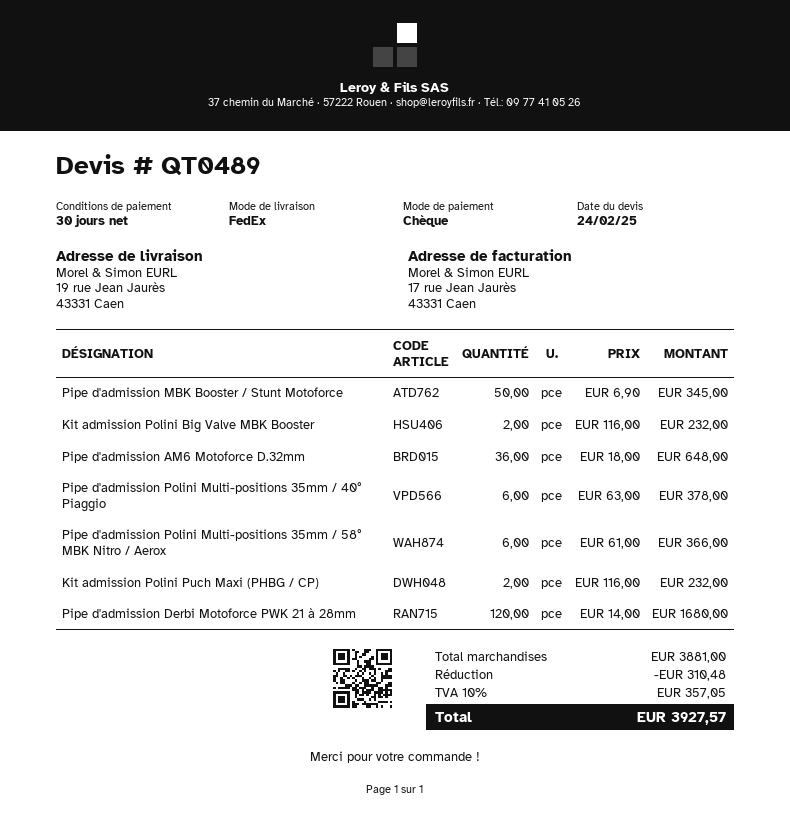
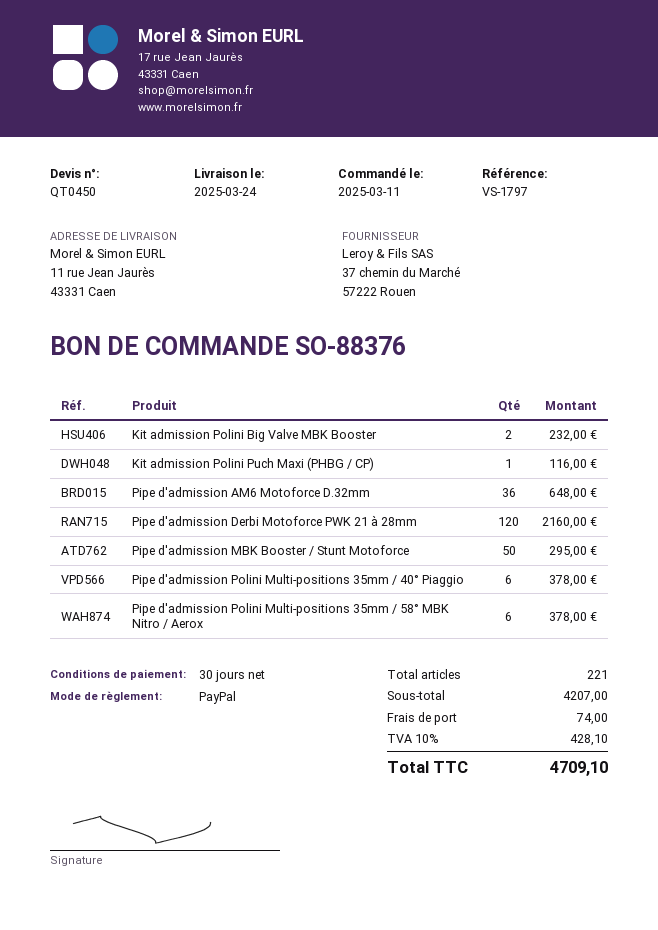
quote number: QT0489 -> QT0450
payment method: cheque -> PayPal
ship to: 19 rue Jean Jaurès, 43331 Caen -> 11 rue Jean Jaurès, 43331 Caen
Pipe d'admission MBK Booster / Stunt Motoforce: 50 for 345.00 -> 50 for 295.00
Pipe d'admission Polini Multi-positions 35mm / 58° MBK Nitro / Aerox: 6 for 366.00 -> 6 for 378.00
Kit admission Polini Puch Maxi (PHBG / CP): 2 for 232.00 -> 1 for 116.00
Pipe d'admission Derbi Motoforce PWK 21 à 28mm: 120 for 1680.00 -> 120 for 2160.00
subtotal: 3881.00 -> 4207.00
discount: 310.48 -> none
shipping: none -> 74.00
tax: 10% = 357.05 -> 10% = 428.10
total: 3927.57 -> 4709.10

